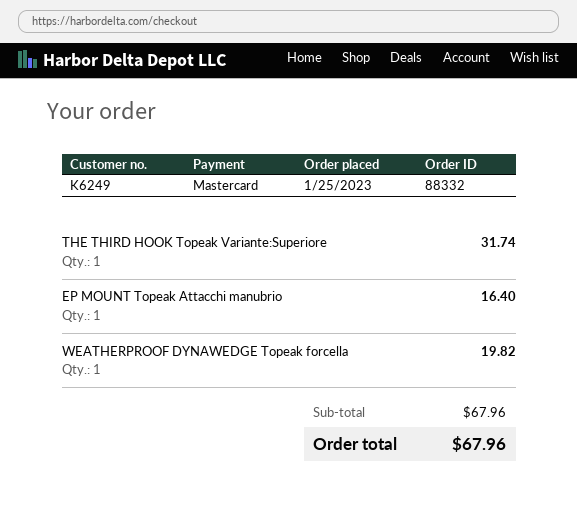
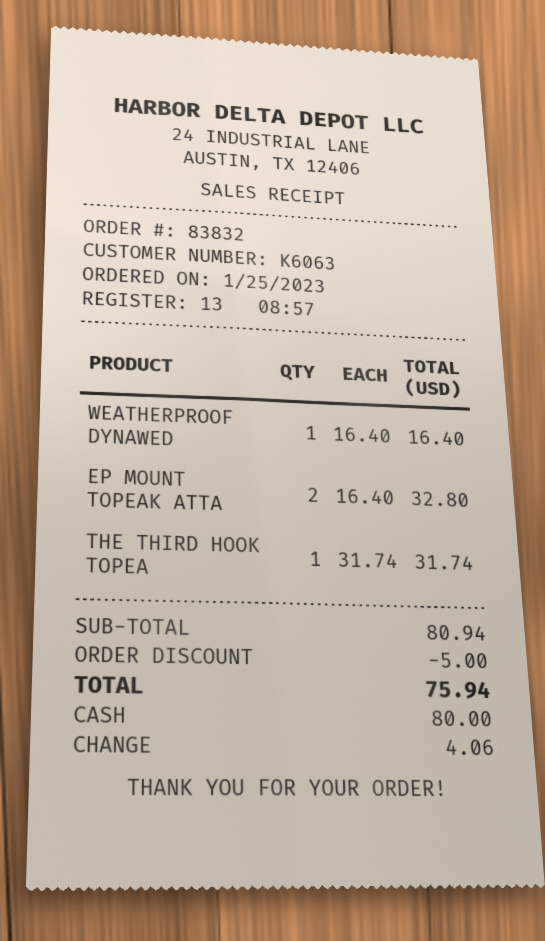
order number: 88332 -> 83832
customer number: K6249 -> K6063
payment method: Mastercard -> cash
EP MOUNT Topeak Attacchi manubrio: 1 for 16.40 -> 2 for 32.80
WEATHERPROOF DYNAWEDGE Topeak forcella: 1 for 19.82 -> 1 for 16.40
subtotal: 67.96 -> 80.94
discount: none -> 5.00
total: 67.96 -> 75.94

